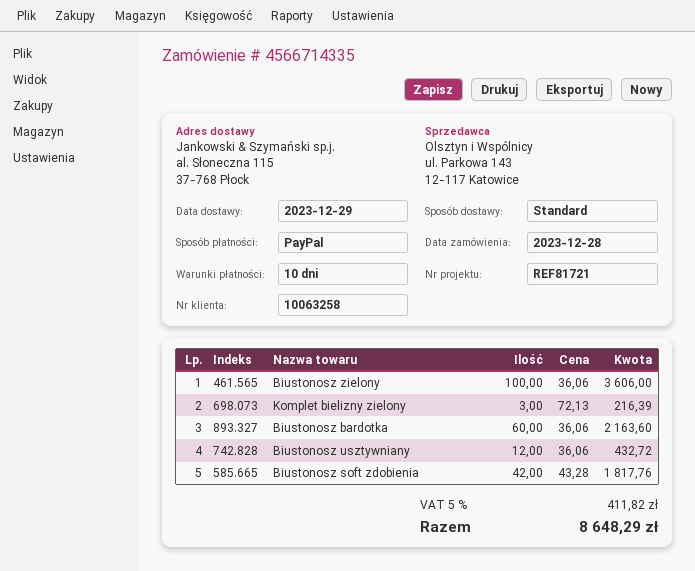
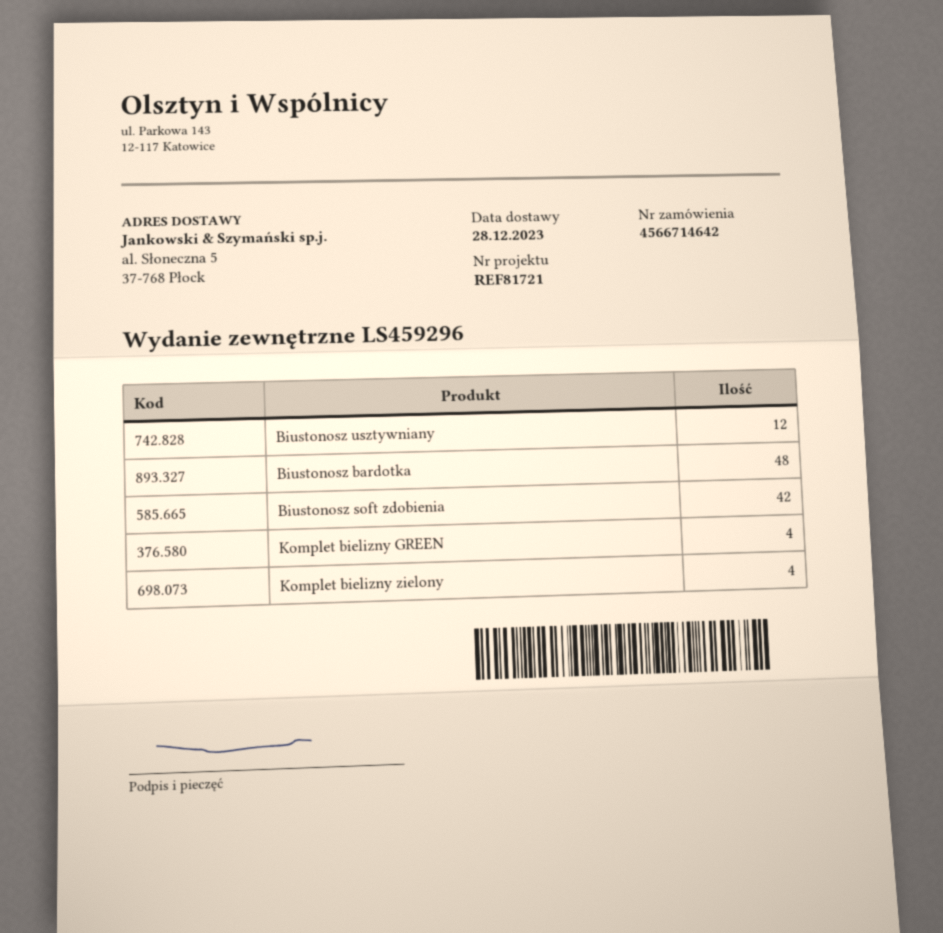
order number: 4566714335 -> 4566714642
delivery date: 2023-12-29 -> 2023-12-28
ship to: al. Słoneczna 115, 37-768 Płock -> al. Słoneczna 5, 37-768 Płock
Biustonosz zielony: 100 -> none
Komplet bielizny zielony: 3 -> 4
Biustonosz bardotka: 60 -> 48
Komplet bielizny GREEN: none -> 4

